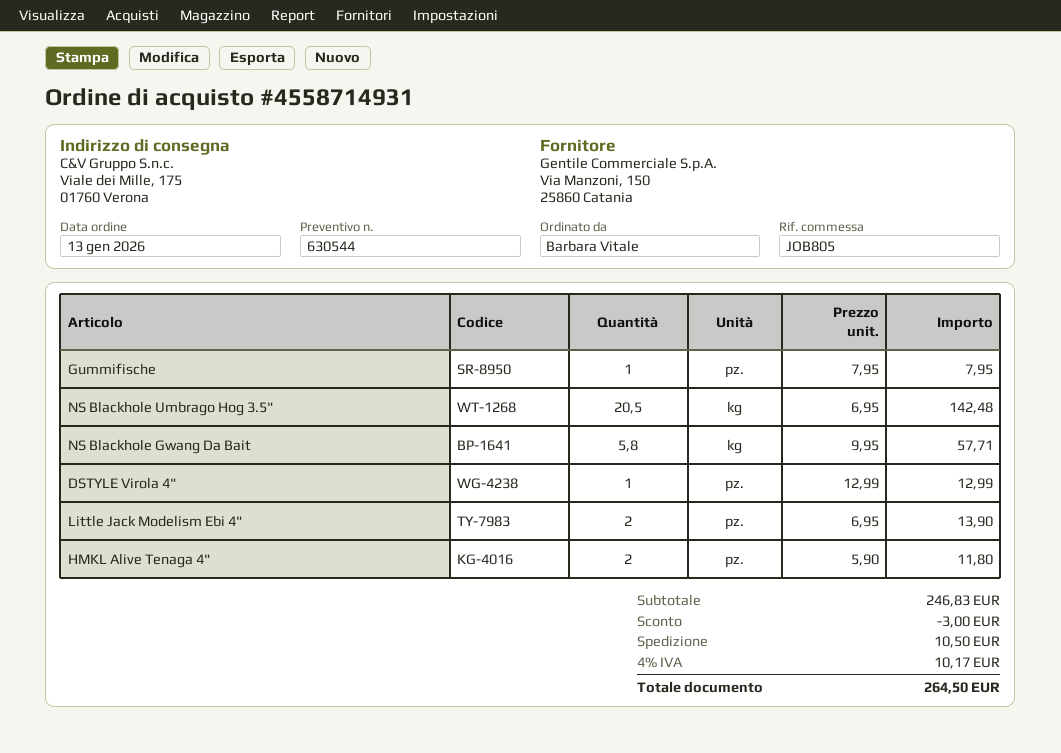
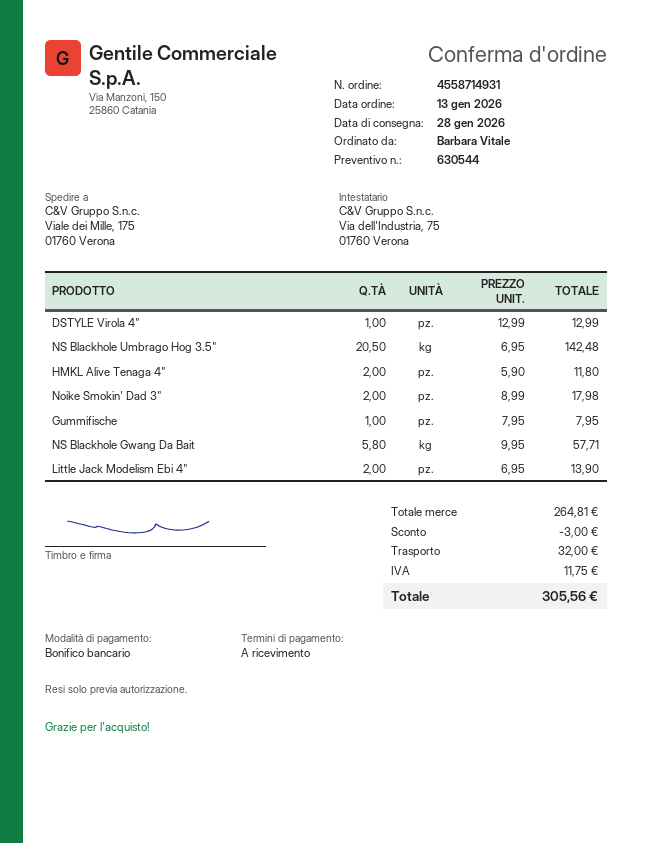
Noike Smokin' Dad 3": none -> 2 x 8.99 = 17.98
subtotal: 246.83 -> 264.81
shipping: 10.50 -> 32.00
tax: 10.17 -> 11.75
total: 264.50 -> 305.56

